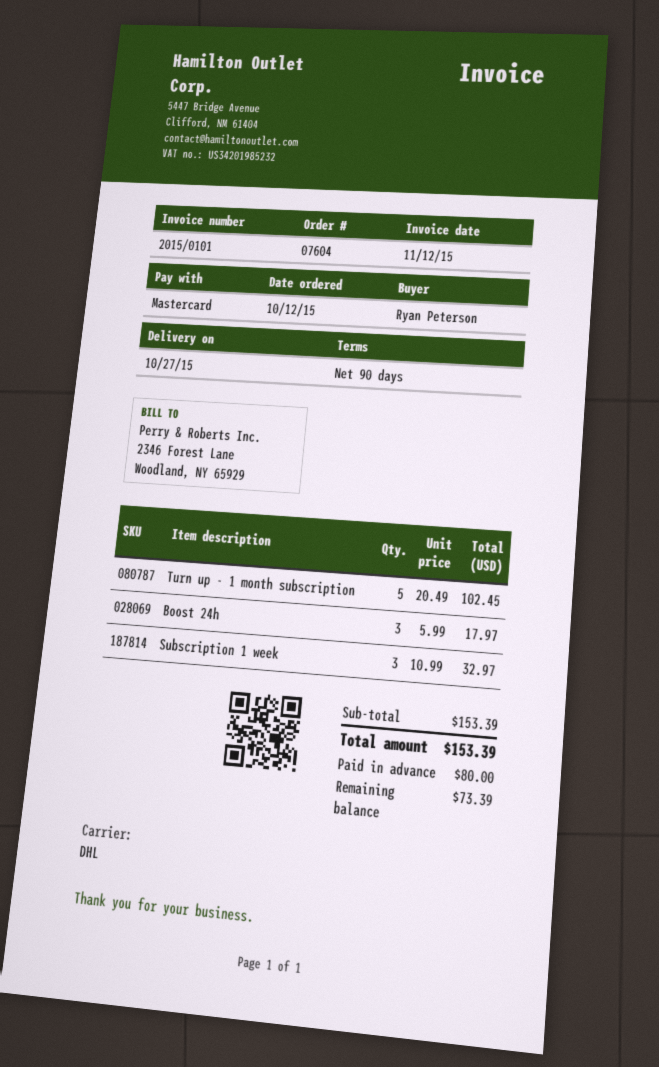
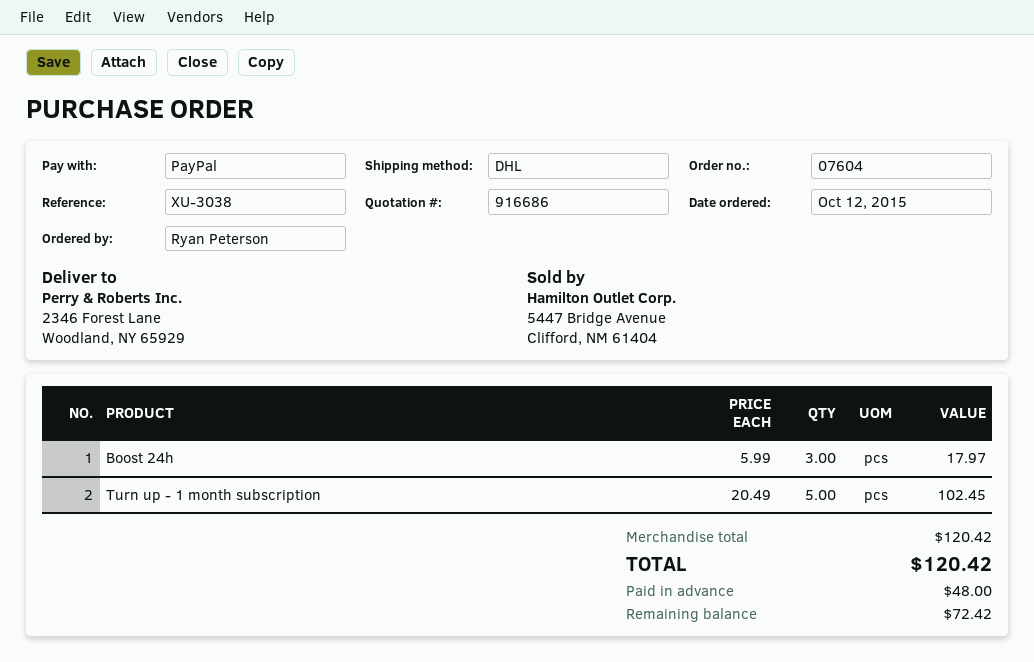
payment method: Mastercard -> PayPal
Subscription 1 week: 3 x 10.99 = 32.97 -> none
subtotal: 153.39 -> 120.42
total: 153.39 -> 120.42
deposit: 80.00 -> 48.00
balance: 73.39 -> 72.42

